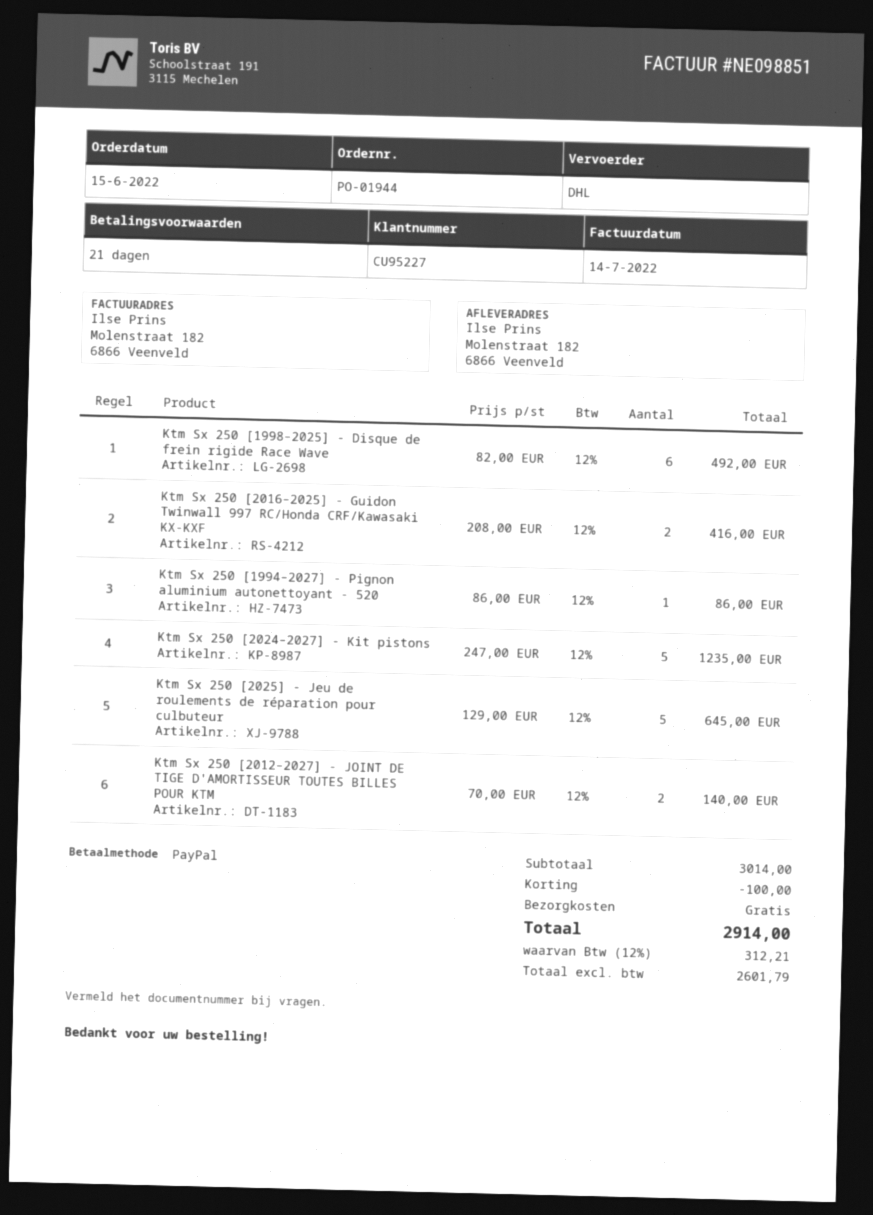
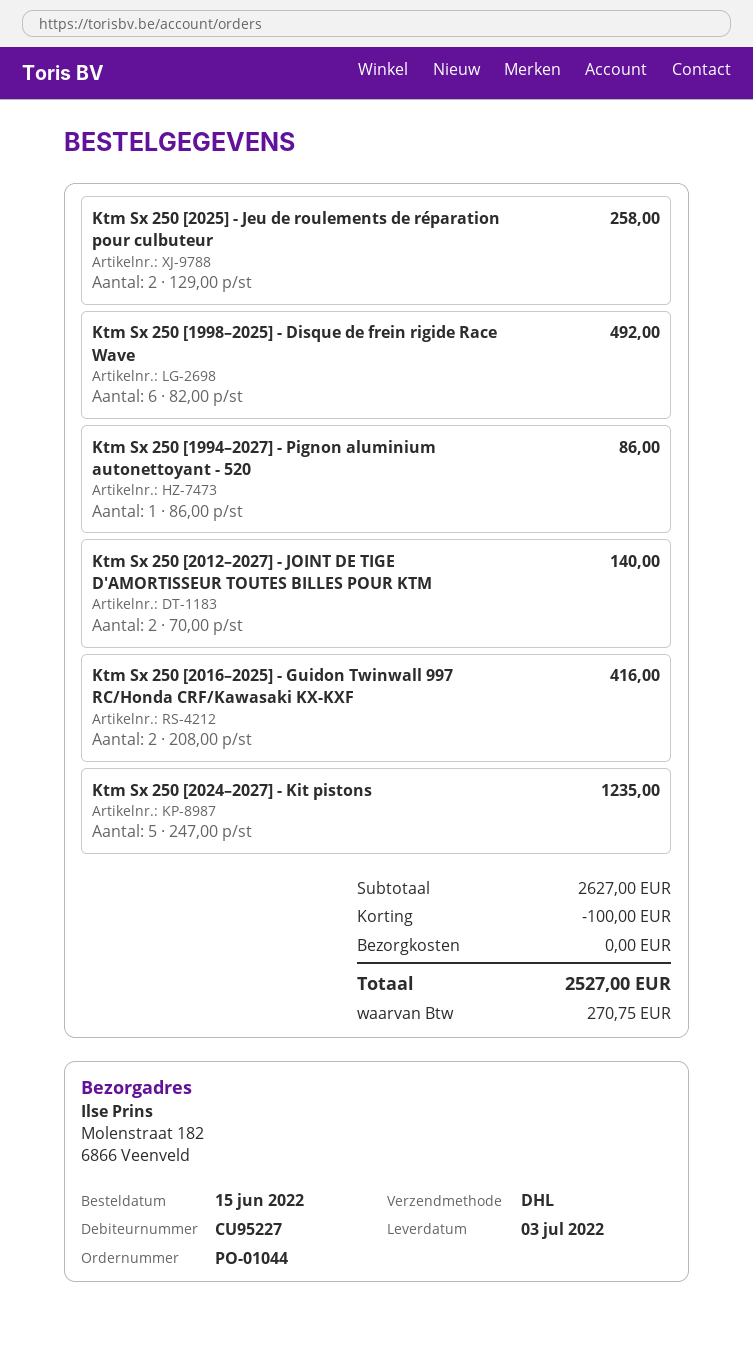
order number: PO-01944 -> PO-01044
Ktm Sx 250 [2025] - Jeu de roulements de réparation pour culbuteur: 5 x 129.00 = 645.00 -> 2 x 129.00 = 258.00
subtotal: 3014.00 -> 2627.00
tax: 312.21 -> 270.75
total: 2914.00 -> 2527.00

